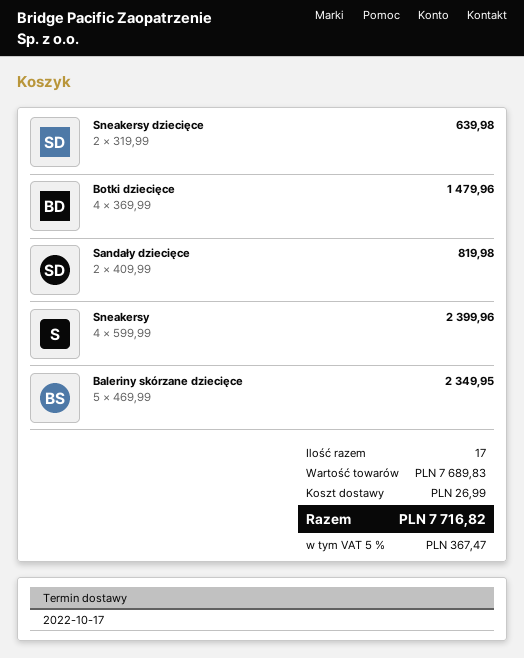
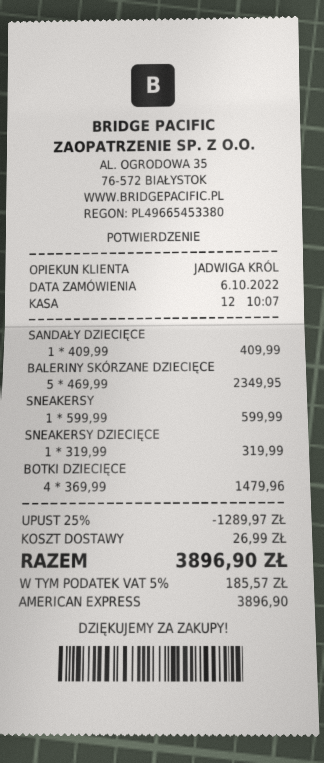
Sneakersy dziecięce: 2 x 319.99 = 639.98 -> 1 x 319.99 = 319.99
Sandały dziecięce: 2 x 409.99 = 819.98 -> 1 x 409.99 = 409.99
Sneakersy: 4 x 599.99 = 2399.96 -> 1 x 599.99 = 599.99
discount: none -> 25% = 1289.97
tax: 5% = 367.47 -> 5% = 185.57
total: 7716.82 -> 3896.90

